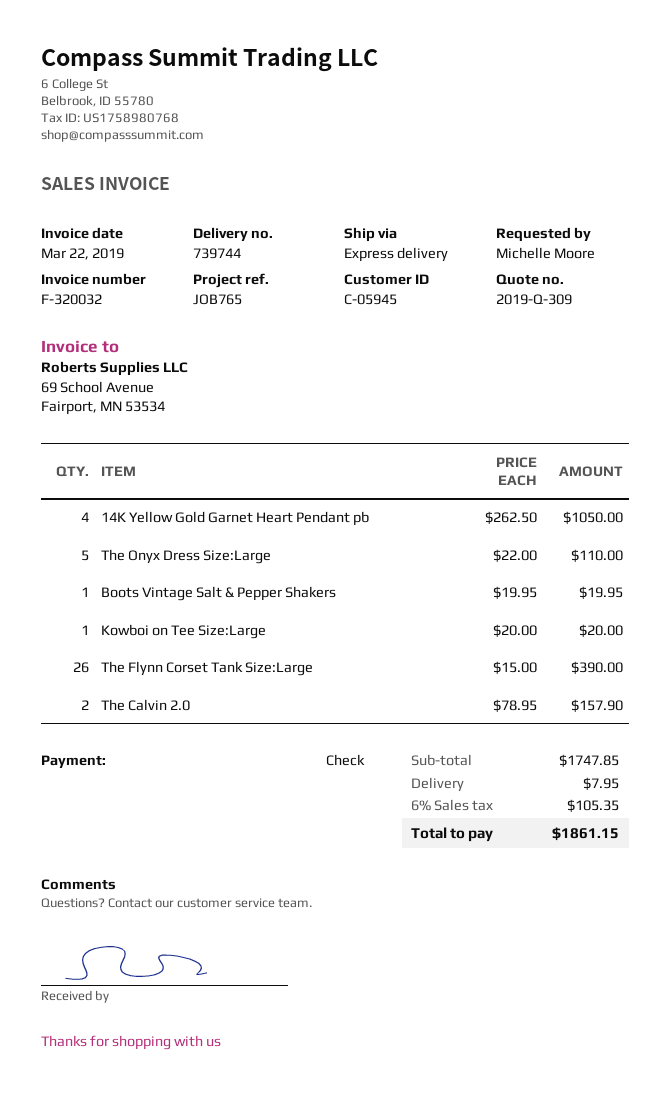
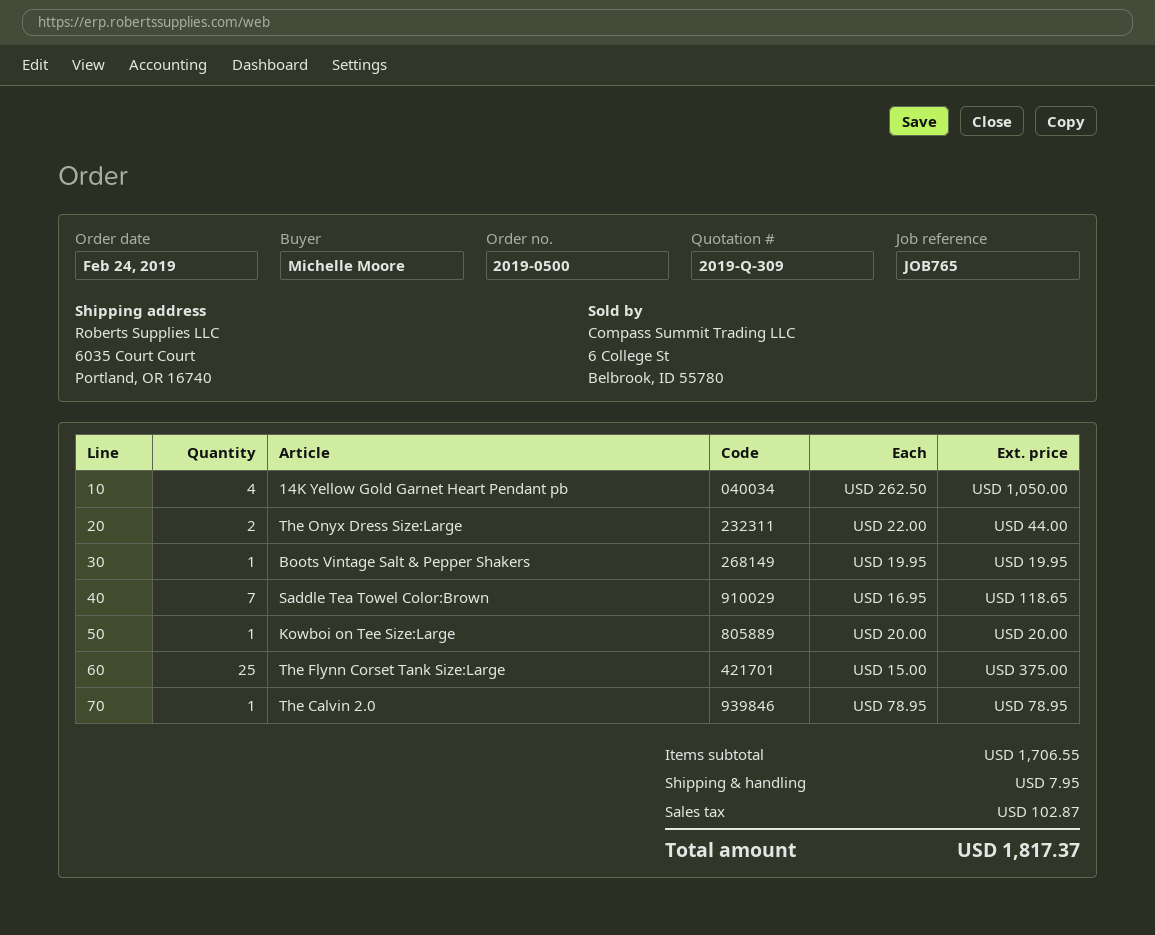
The Onyx Dress Size:Large: 5 x 22.00 = 110.00 -> 2 x 22.00 = 44.00
The Flynn Corset Tank Size:Large: 26 x 15.00 = 390.00 -> 25 x 15.00 = 375.00
The Calvin 2.0: 2 x 78.95 = 157.90 -> 1 x 78.95 = 78.95
Saddle Tea Towel Color:Brown: none -> 7 x 16.95 = 118.65
subtotal: 1747.85 -> 1706.55
tax: 105.35 -> 102.87
total: 1861.15 -> 1817.37

